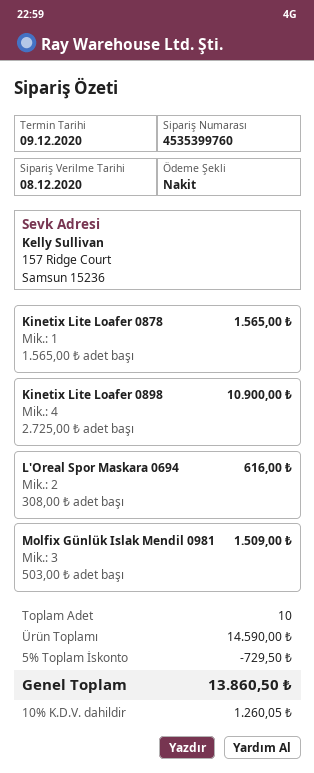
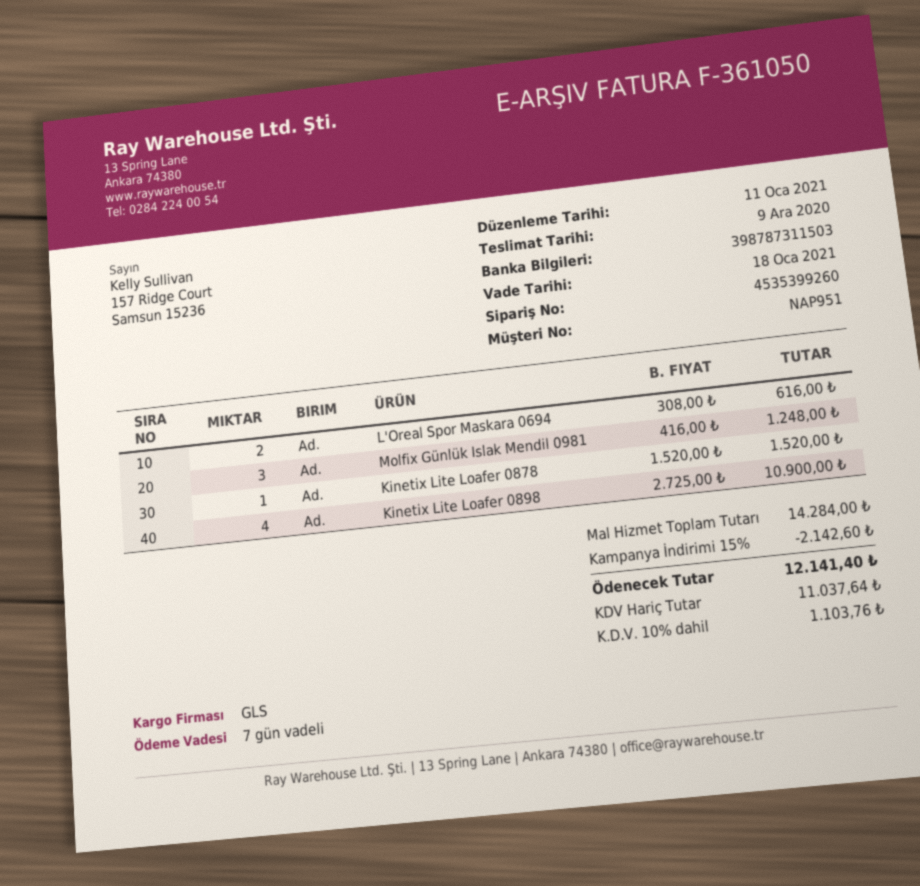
order number: 4535399760 -> 4535399260
Kinetix Lite Loafer 0878: 1 x 1565.00 = 1565.00 -> 1 x 1520.00 = 1520.00
Molfix Günlük Islak Mendil 0981: 3 x 503.00 = 1509.00 -> 3 x 416.00 = 1248.00
subtotal: 14590.00 -> 14284.00
discount: 5% = 729.50 -> 15% = 2142.60
tax: 10% = 1260.05 -> 10% = 1103.76
total: 13860.50 -> 12141.40

